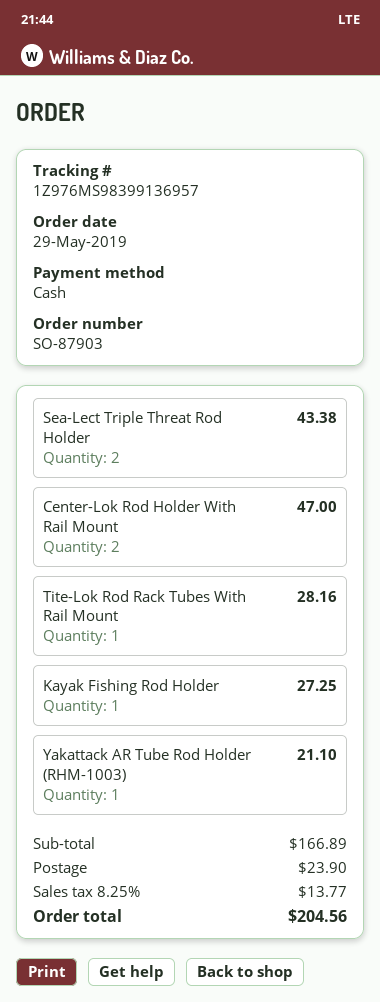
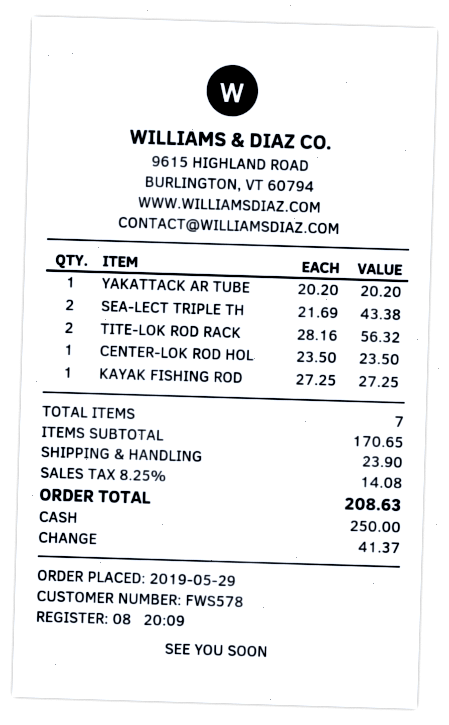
Center-Lok Rod Holder With Rail Mount: 2 for 47.00 -> 1 for 23.50
Tite-Lok Rod Rack Tubes With Rail Mount: 1 for 28.16 -> 2 for 56.32
Yakattack AR Tube Rod Holder (RHM-1003): 1 for 21.10 -> 1 for 20.20
subtotal: 166.89 -> 170.65
tax: 8.25% = 13.77 -> 8.25% = 14.08
total: 204.56 -> 208.63

